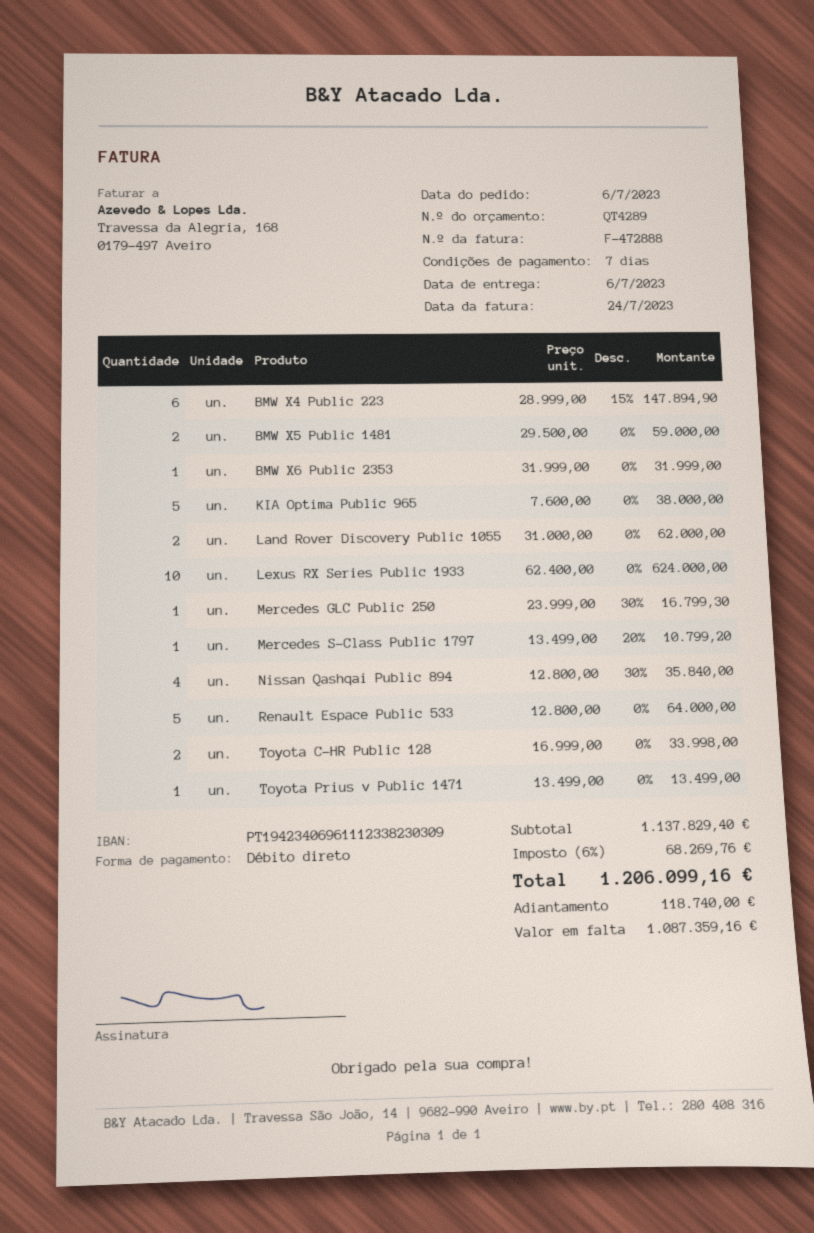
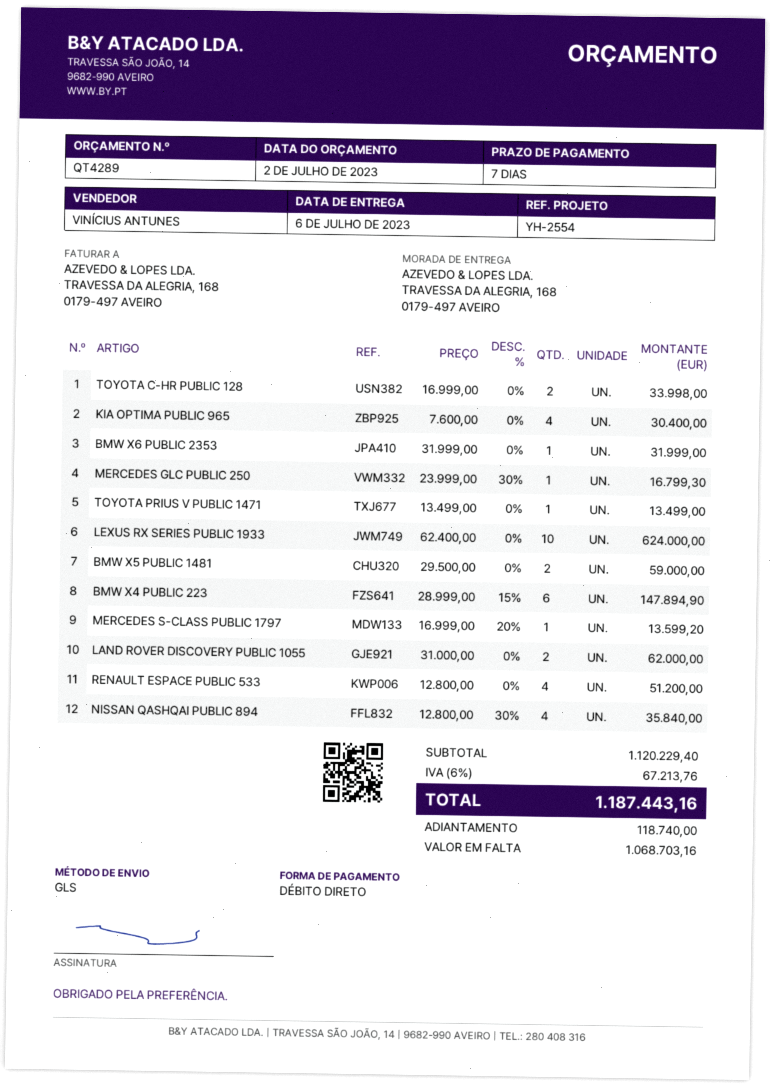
KIA Optima Public 965: 5 x 7600.00 = 38000.00 -> 4 x 7600.00 = 30400.00
Mercedes S-Class Public 1797: 1 x 13499.00 - 20% = 10799.20 -> 1 x 16999.00 - 20% = 13599.20
Renault Espace Public 533: 5 x 12800.00 = 64000.00 -> 4 x 12800.00 = 51200.00
subtotal: 1137829.40 -> 1120229.40
tax: 6% = 68269.76 -> 6% = 67213.76
total: 1206099.16 -> 1187443.16
balance: 1087359.16 -> 1068703.16

